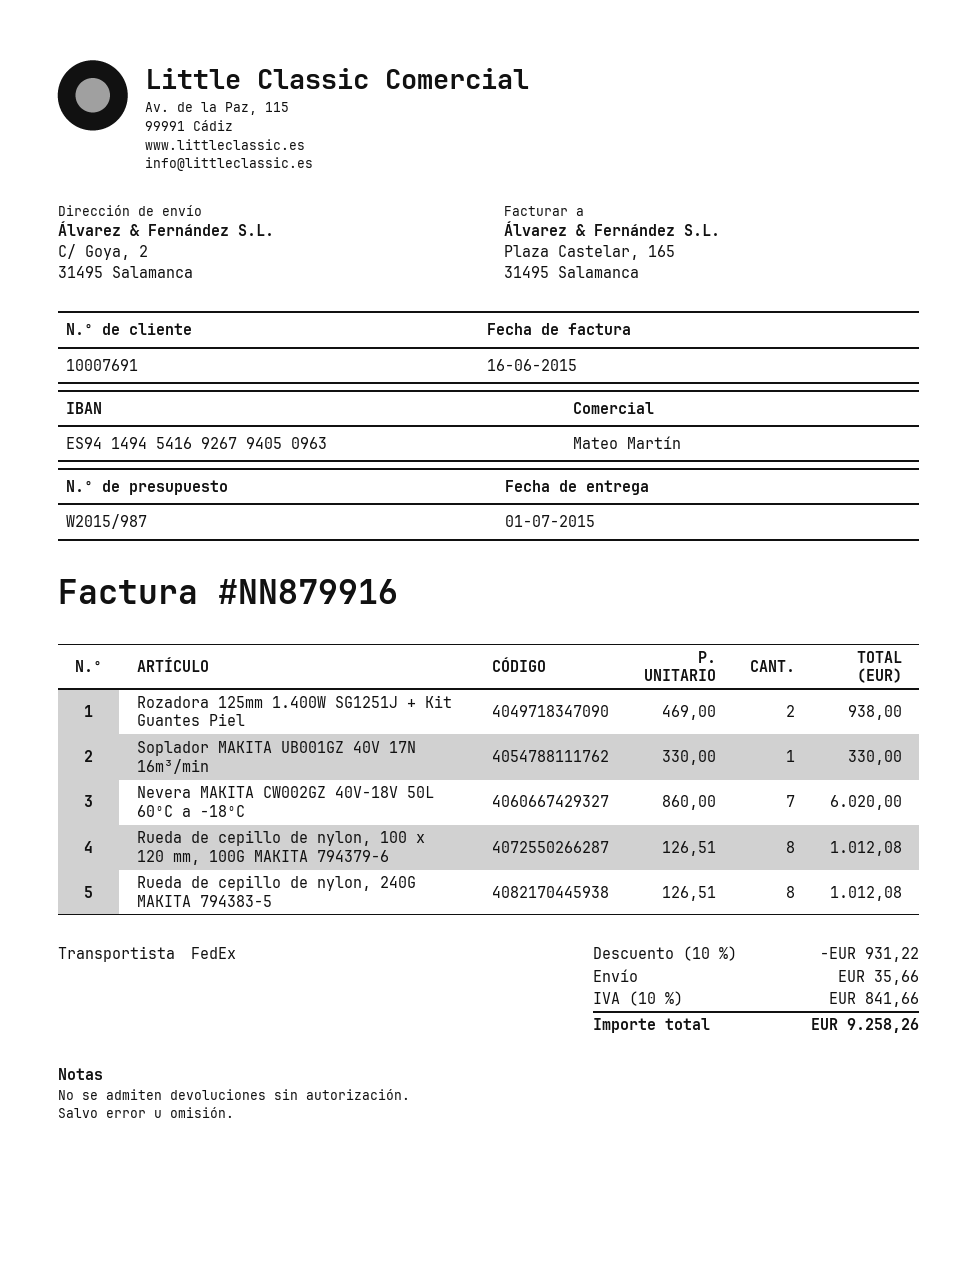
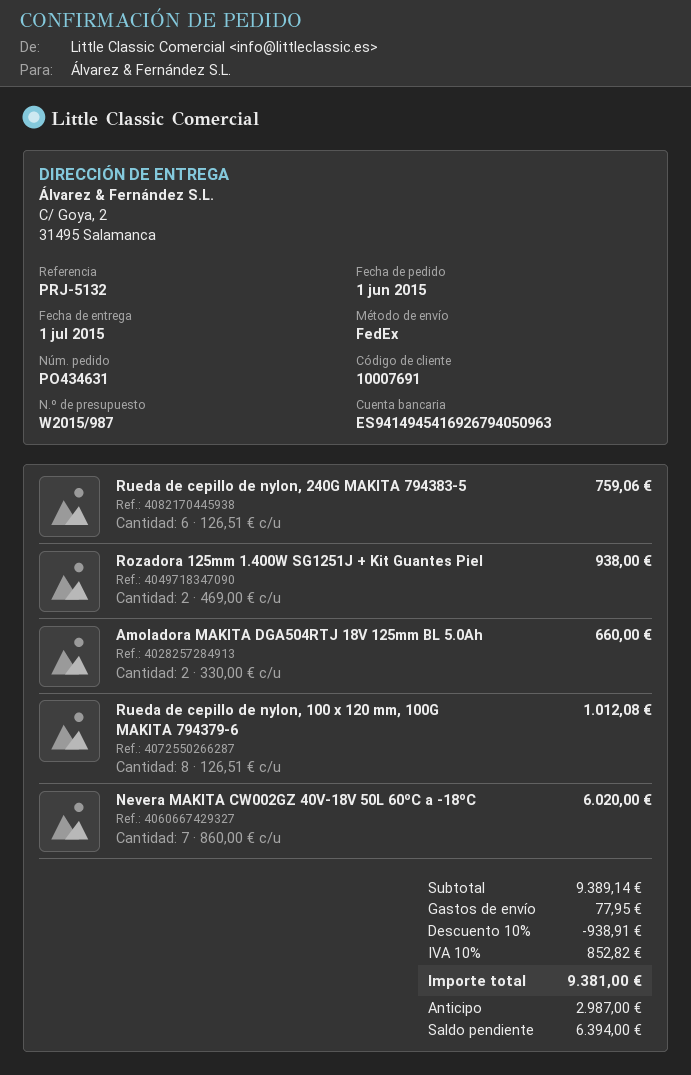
Soplador MAKITA UB001GZ 40V 17N 16m³/min: 1 x 330.00 = 330.00 -> none
Rueda de cepillo de nylon, 240G MAKITA 794383-5: 8 x 126.51 = 1012.08 -> 6 x 126.51 = 759.06
Amoladora MAKITA DGA504RTJ 18V 125mm BL 5.0Ah: none -> 2 x 330.00 = 660.00
discount: 10% = 931.22 -> 10% = 938.91
shipping: 35.66 -> 77.95
tax: 10% = 841.66 -> 10% = 852.82
total: 9258.26 -> 9381.00

